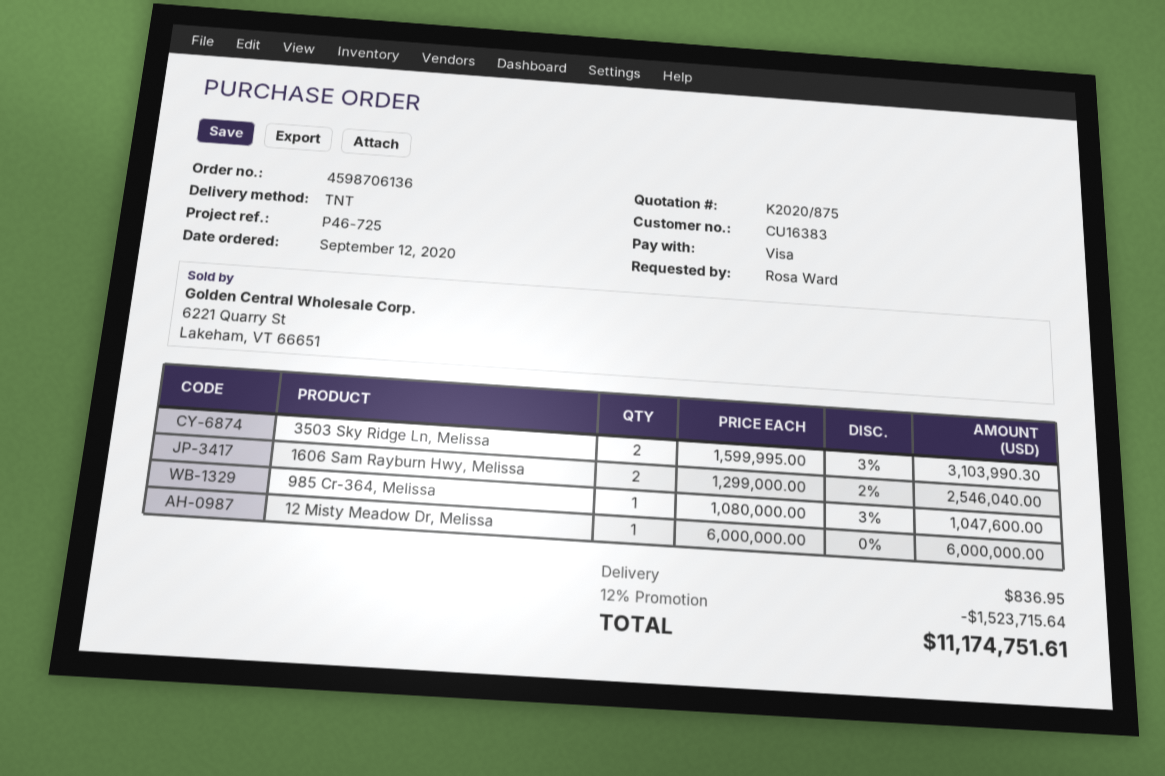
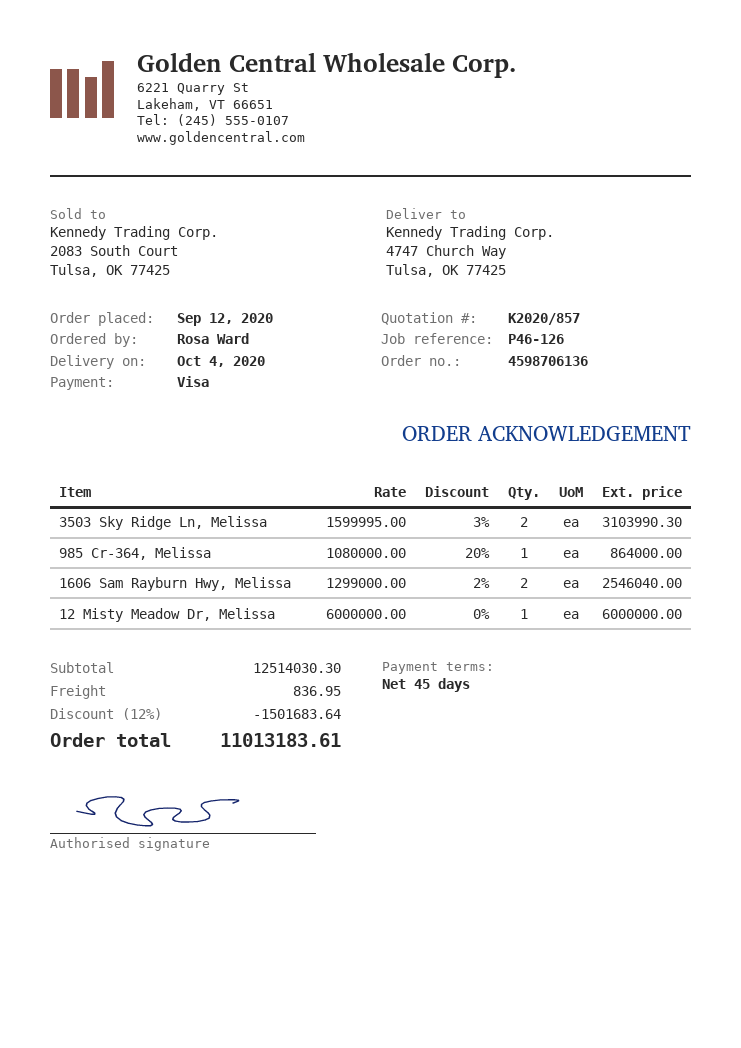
quote number: K2020/875 -> K2020/857
reference: P46-725 -> P46-126
985 Cr-364, Melissa: 1 x 1080000.00 - 3% = 1047600.00 -> 1 x 1080000.00 - 20% = 864000.00
discount: 12% = 1523715.64 -> 12% = 1501683.64
total: 11174751.61 -> 11013183.61

